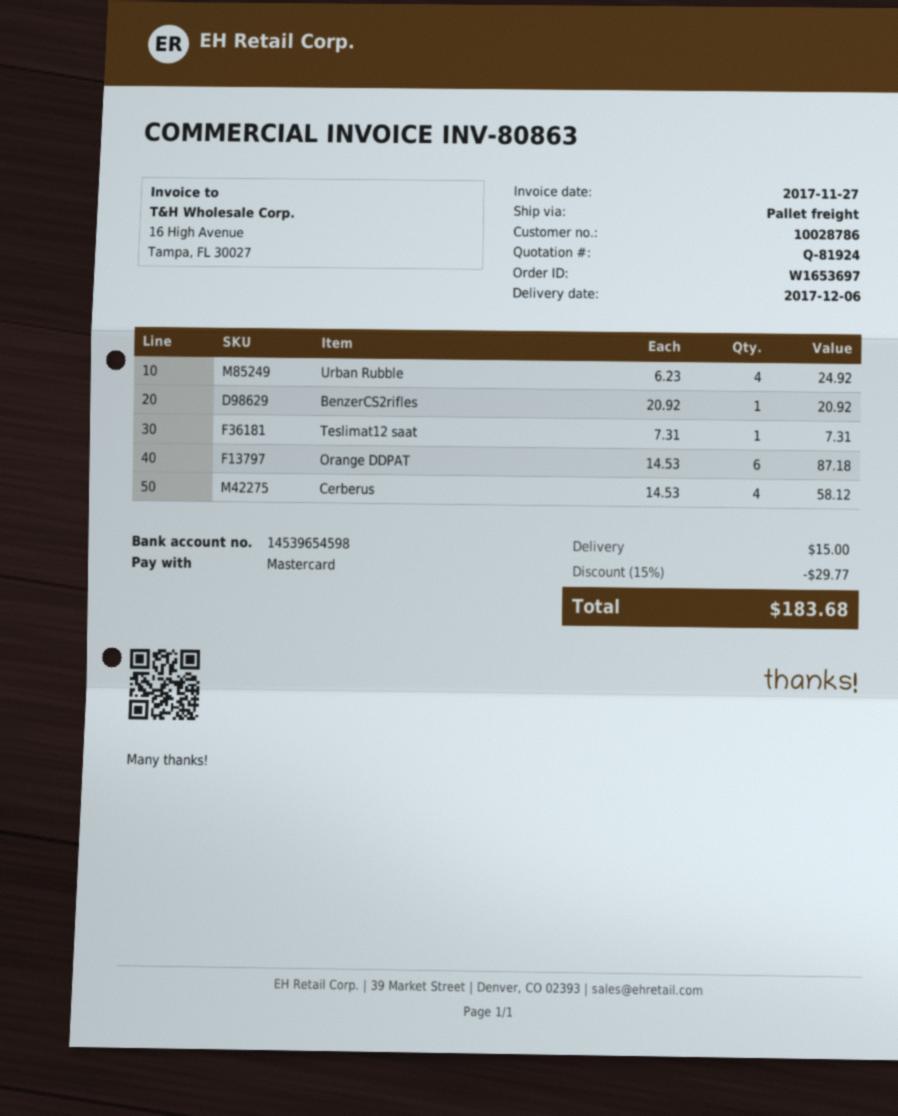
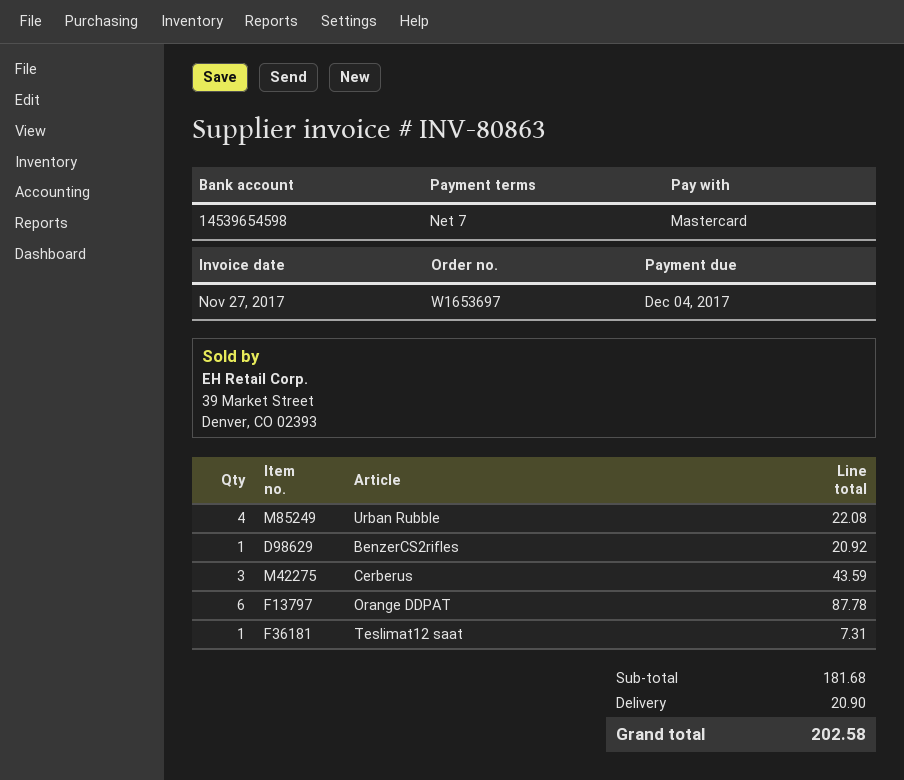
Urban Rubble: 4 for 24.92 -> 4 for 22.08
Orange DDPAT: 6 for 87.18 -> 6 for 87.78
Cerberus: 4 for 58.12 -> 3 for 43.59
discount: 15% = 29.77 -> none
shipping: 15.00 -> 20.90
total: 183.68 -> 202.58

